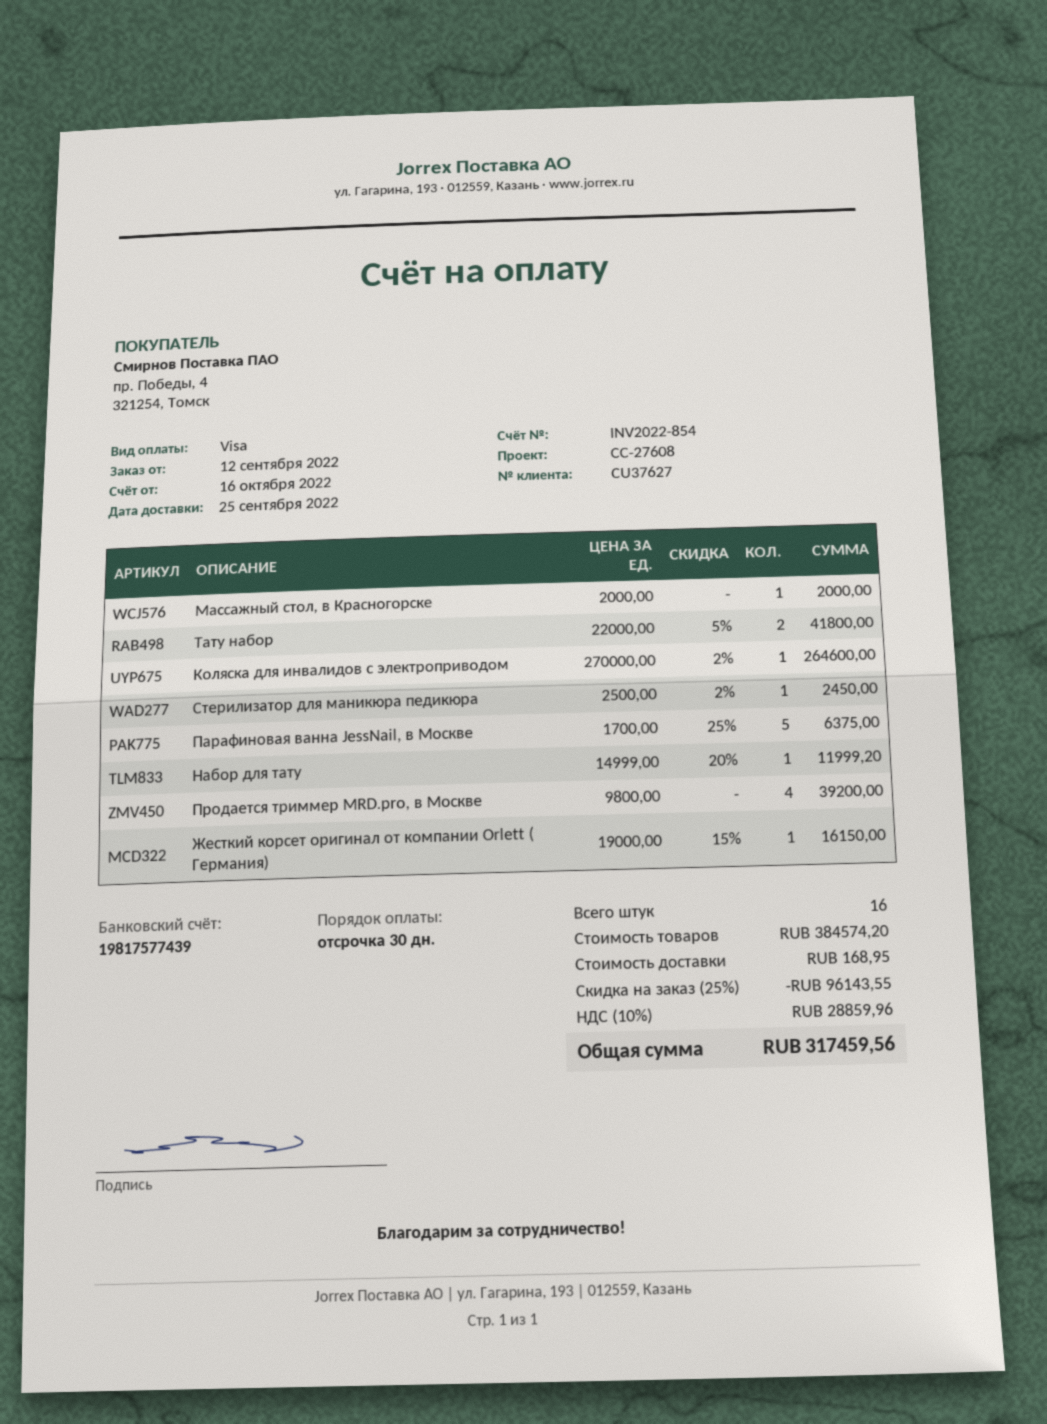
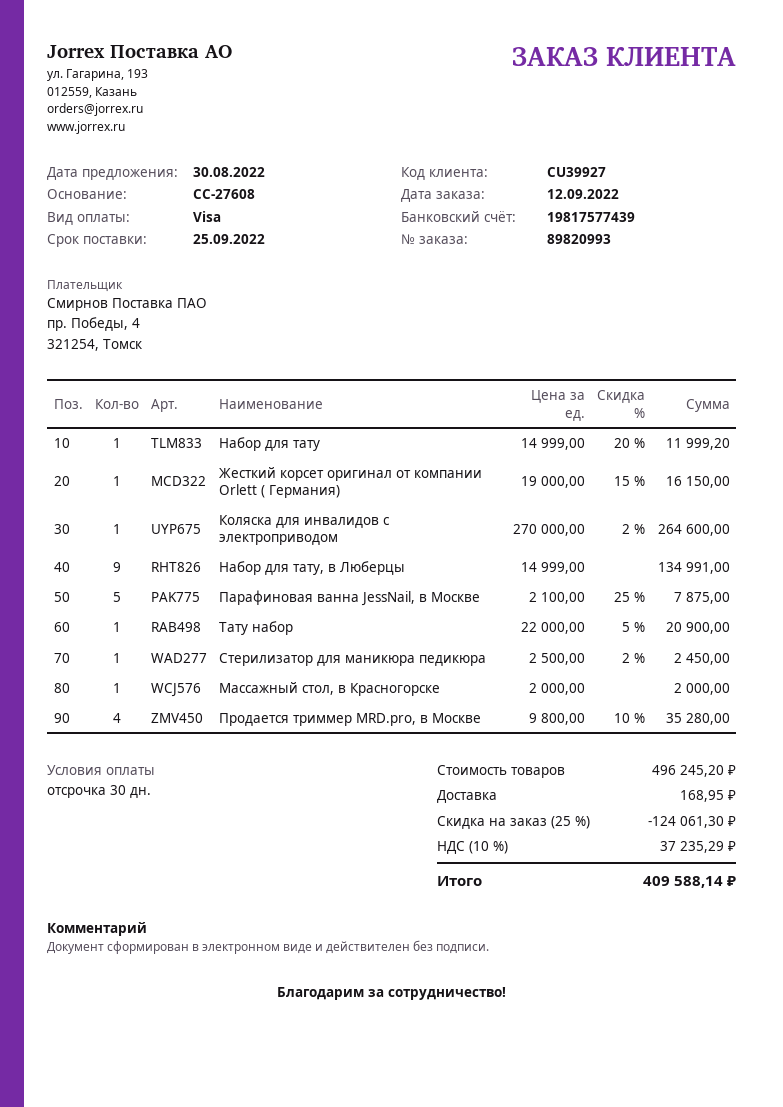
customer number: CU37627 -> CU39927
Тату набор: 2 x 22000.00 - 5% = 41800.00 -> 1 x 22000.00 - 5% = 20900.00
Парафиновая ванна JessNail, в Москве: 5 x 1700.00 - 25% = 6375.00 -> 5 x 2100.00 - 25% = 7875.00
Продается триммер MRD.pro, в Москве: 4 x 9800.00 = 39200.00 -> 4 x 9800.00 - 10% = 35280.00
Набор для тату, в Люберцы: none -> 9 x 14999.00 = 134991.00
subtotal: 384574.20 -> 496245.20
discount: 25% = 96143.55 -> 25% = 124061.30
tax: 10% = 28859.96 -> 10% = 37235.29
total: 317459.56 -> 409588.14

